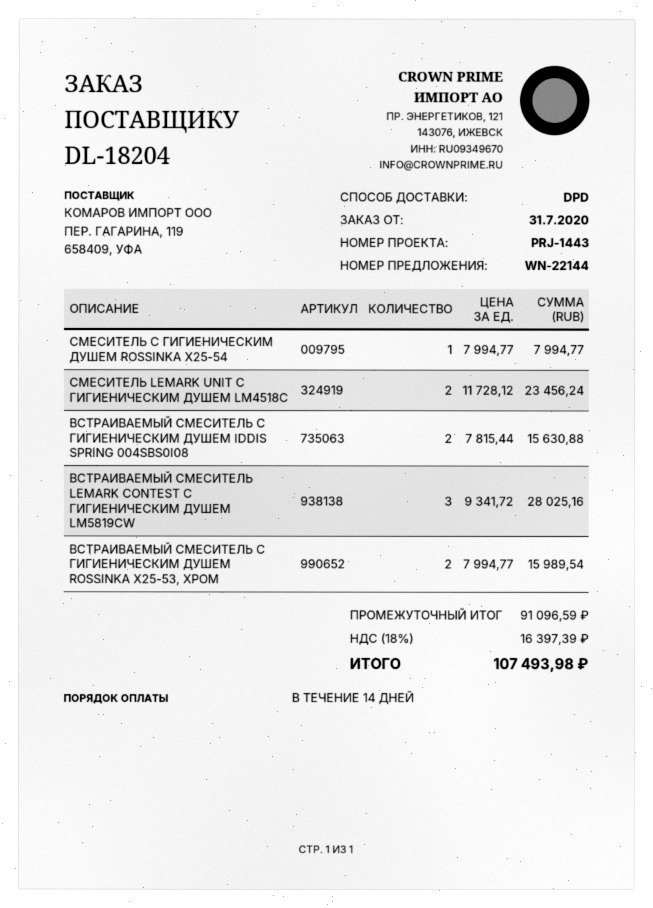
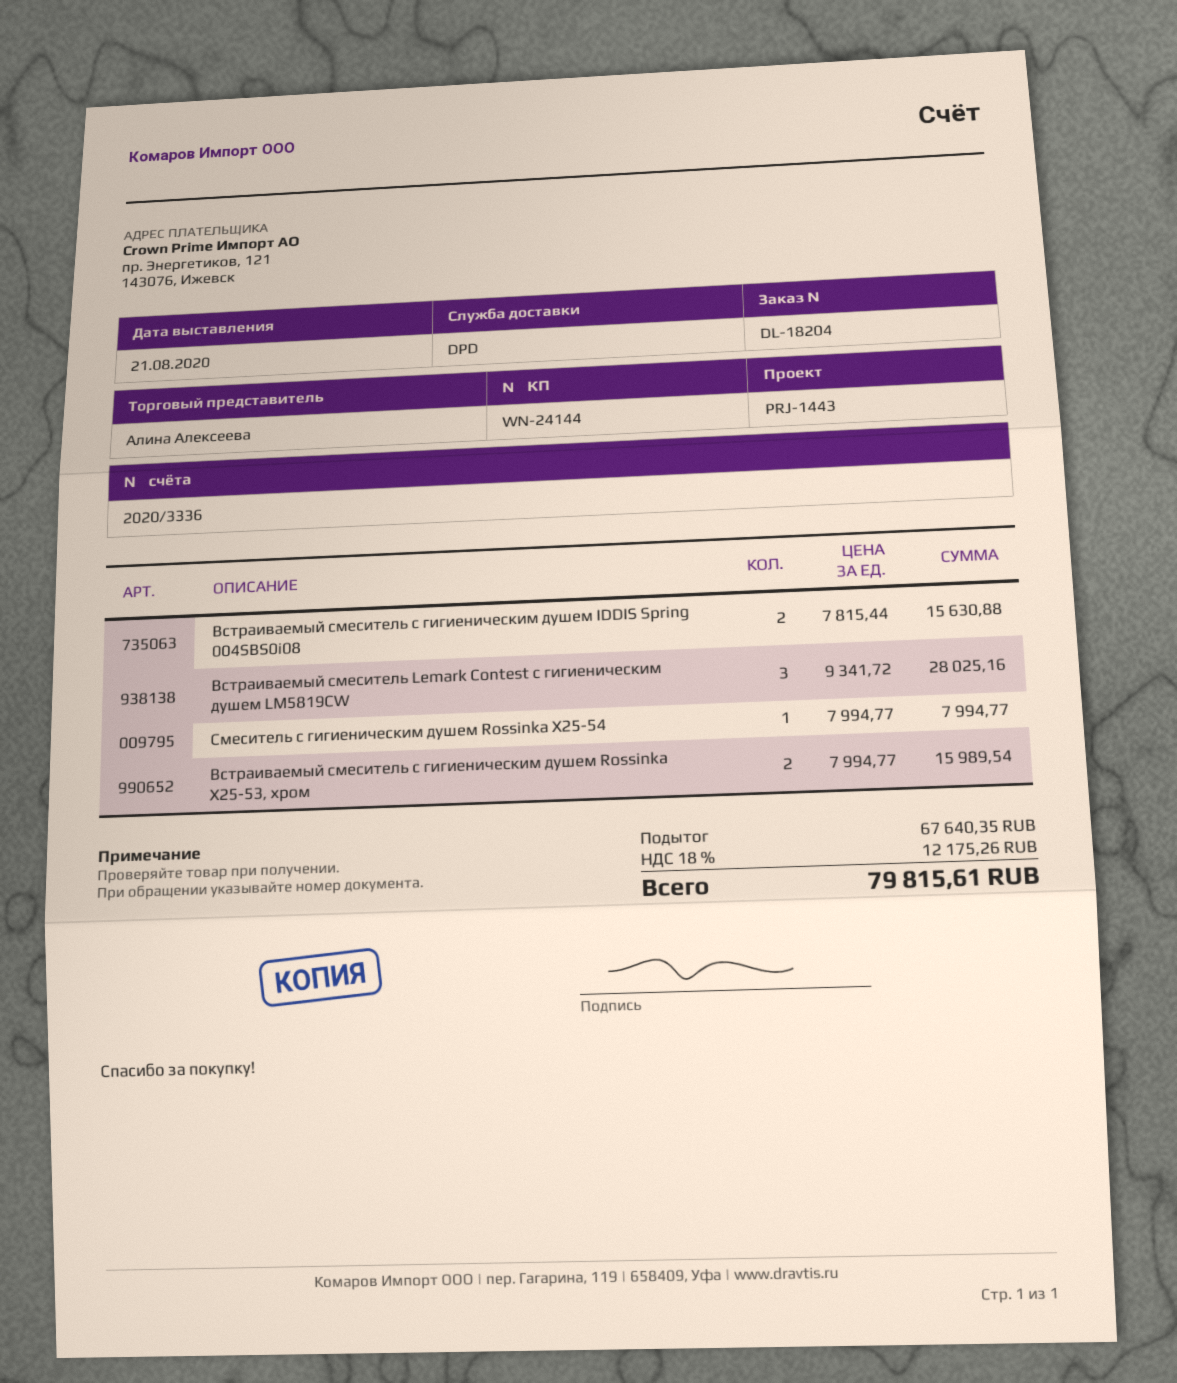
quote number: WN-22144 -> WN-24144
СМЕСИТЕЛЬ LEMARK UNIT С ГИГИЕНИЧЕСКИМ ДУШЕМ LM4518C: 2 x 11728.12 = 23456.24 -> none
subtotal: 91096.59 -> 67640.35
tax: 18% = 16397.39 -> 18% = 12175.26
total: 107493.98 -> 79815.61

